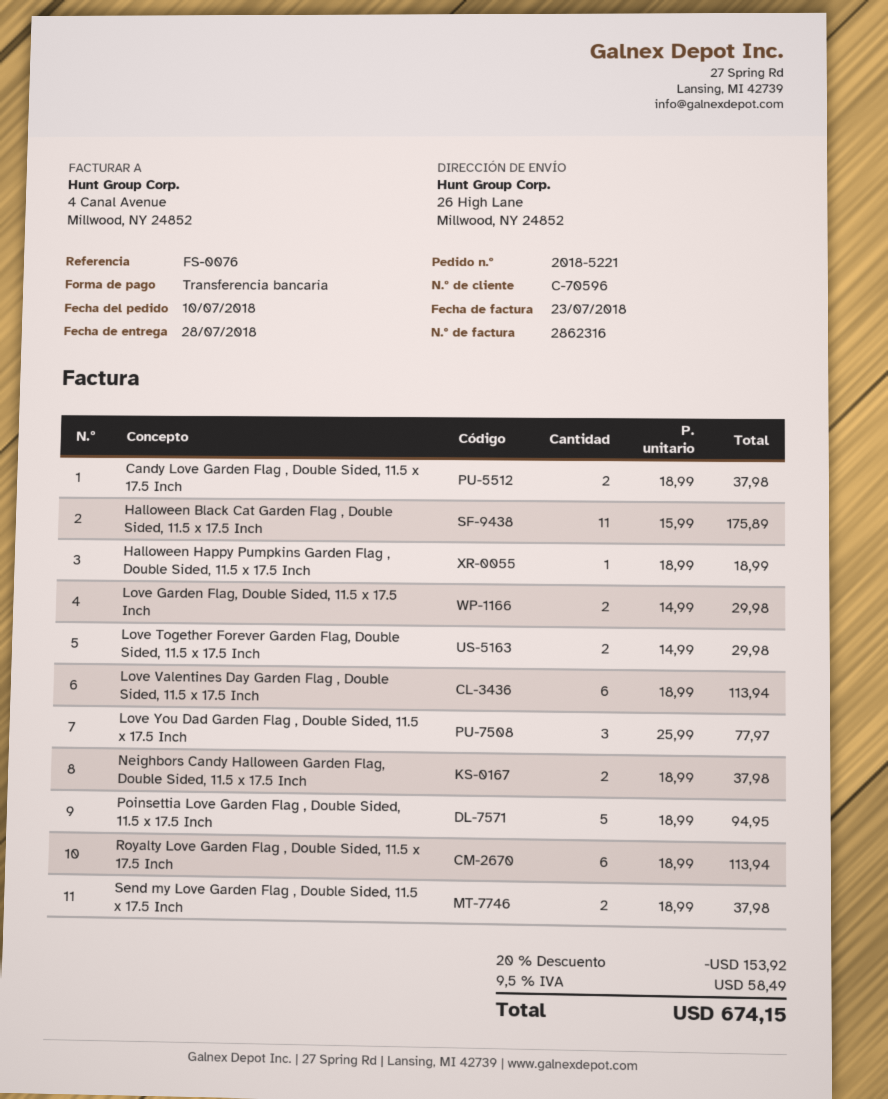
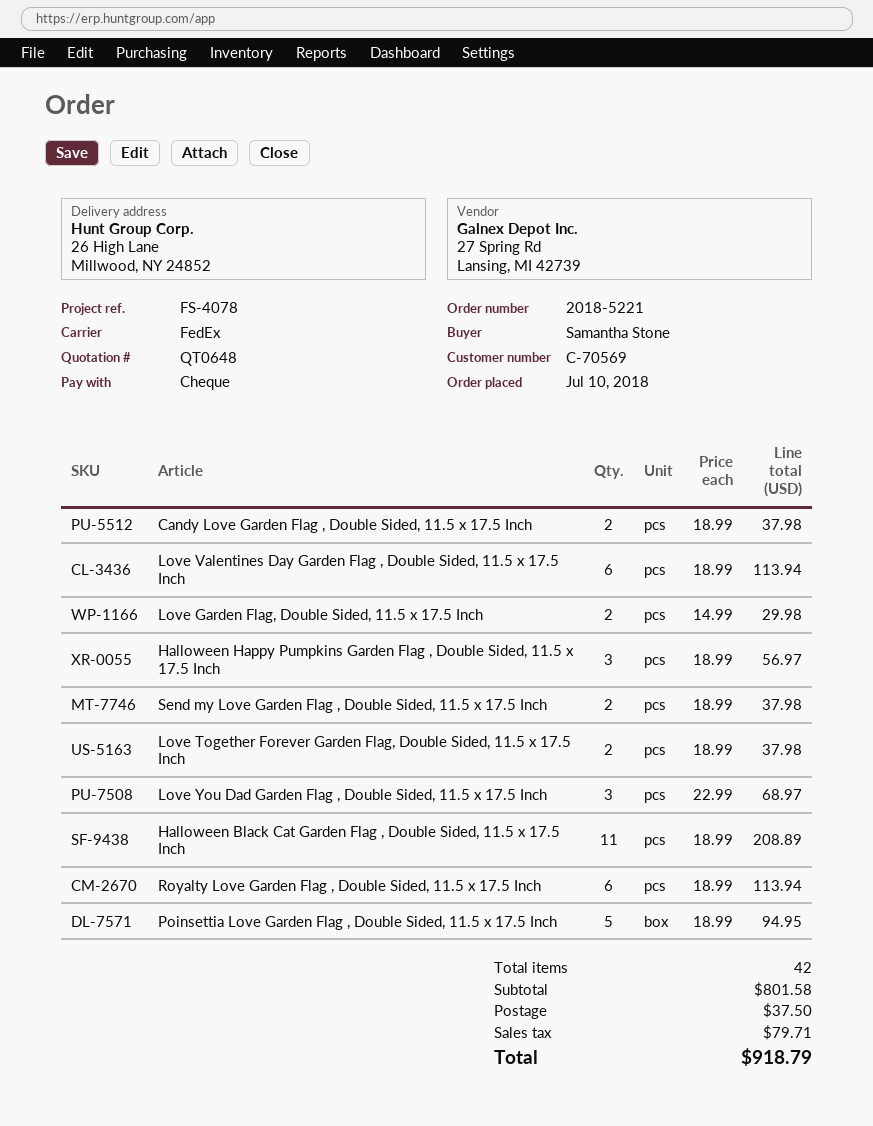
customer number: C-70596 -> C-70569
reference: FS-0076 -> FS-4078
payment method: bank transfer -> cheque
Halloween Black Cat Garden Flag , Double Sided, 11.5 x 17.5 Inch: 11 x 15.99 = 175.89 -> 11 x 18.99 = 208.89
Halloween Happy Pumpkins Garden Flag , Double Sided, 11.5 x 17.5 Inch: 1 x 18.99 = 18.99 -> 3 x 18.99 = 56.97
Love Together Forever Garden Flag, Double Sided, 11.5 x 17.5 Inch: 2 x 14.99 = 29.98 -> 2 x 18.99 = 37.98
Love You Dad Garden Flag , Double Sided, 11.5 x 17.5 Inch: 3 x 25.99 = 77.97 -> 3 x 22.99 = 68.97
Neighbors Candy Halloween Garden Flag, Double Sided, 11.5 x 17.5 Inch: 2 x 18.99 = 37.98 -> none
discount: 20% = 153.92 -> none
shipping: none -> 37.50
tax: 58.49 -> 79.71
total: 674.15 -> 918.79

